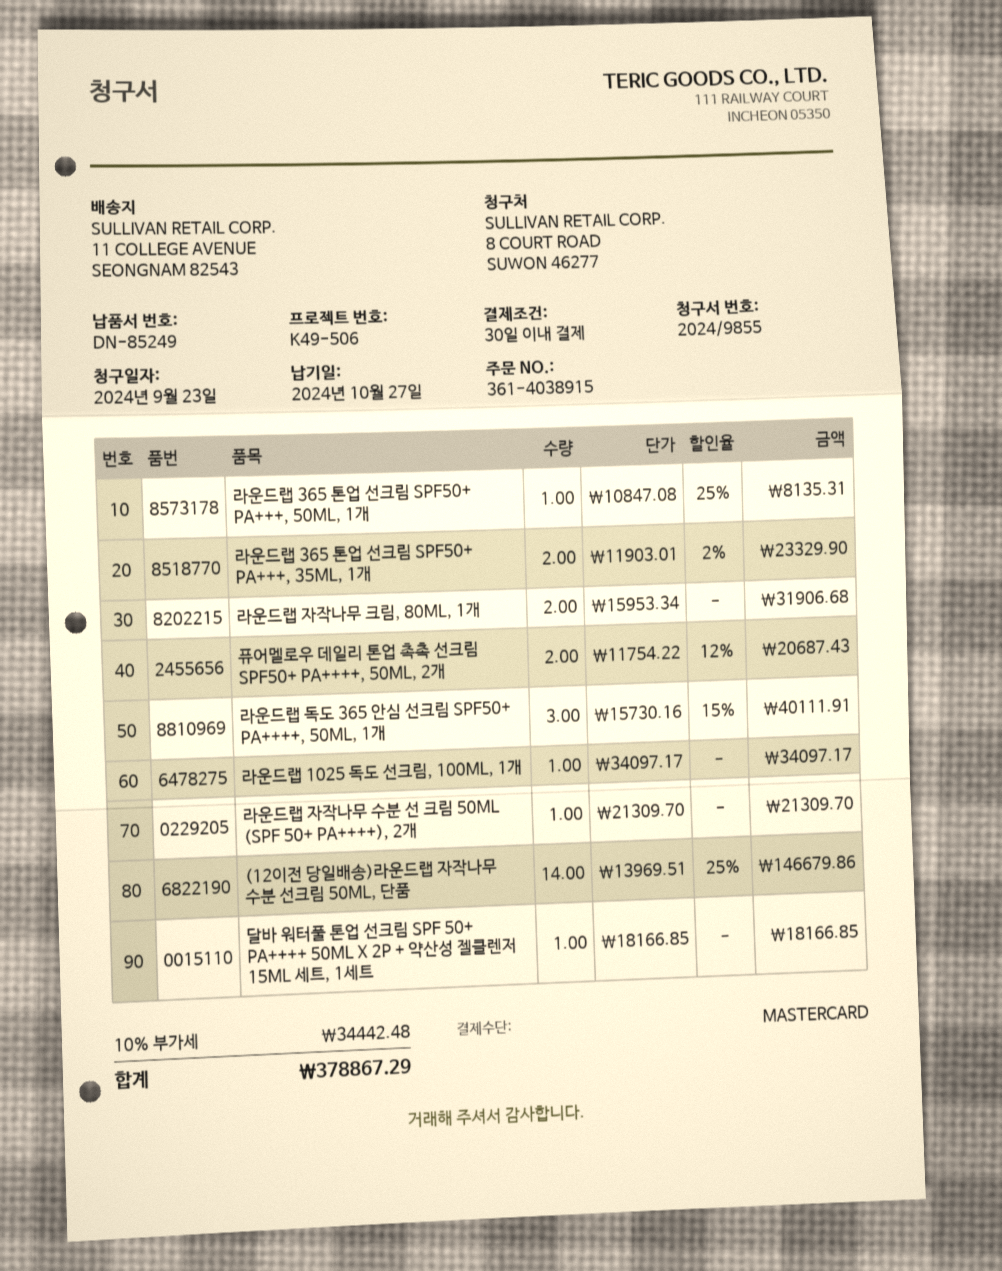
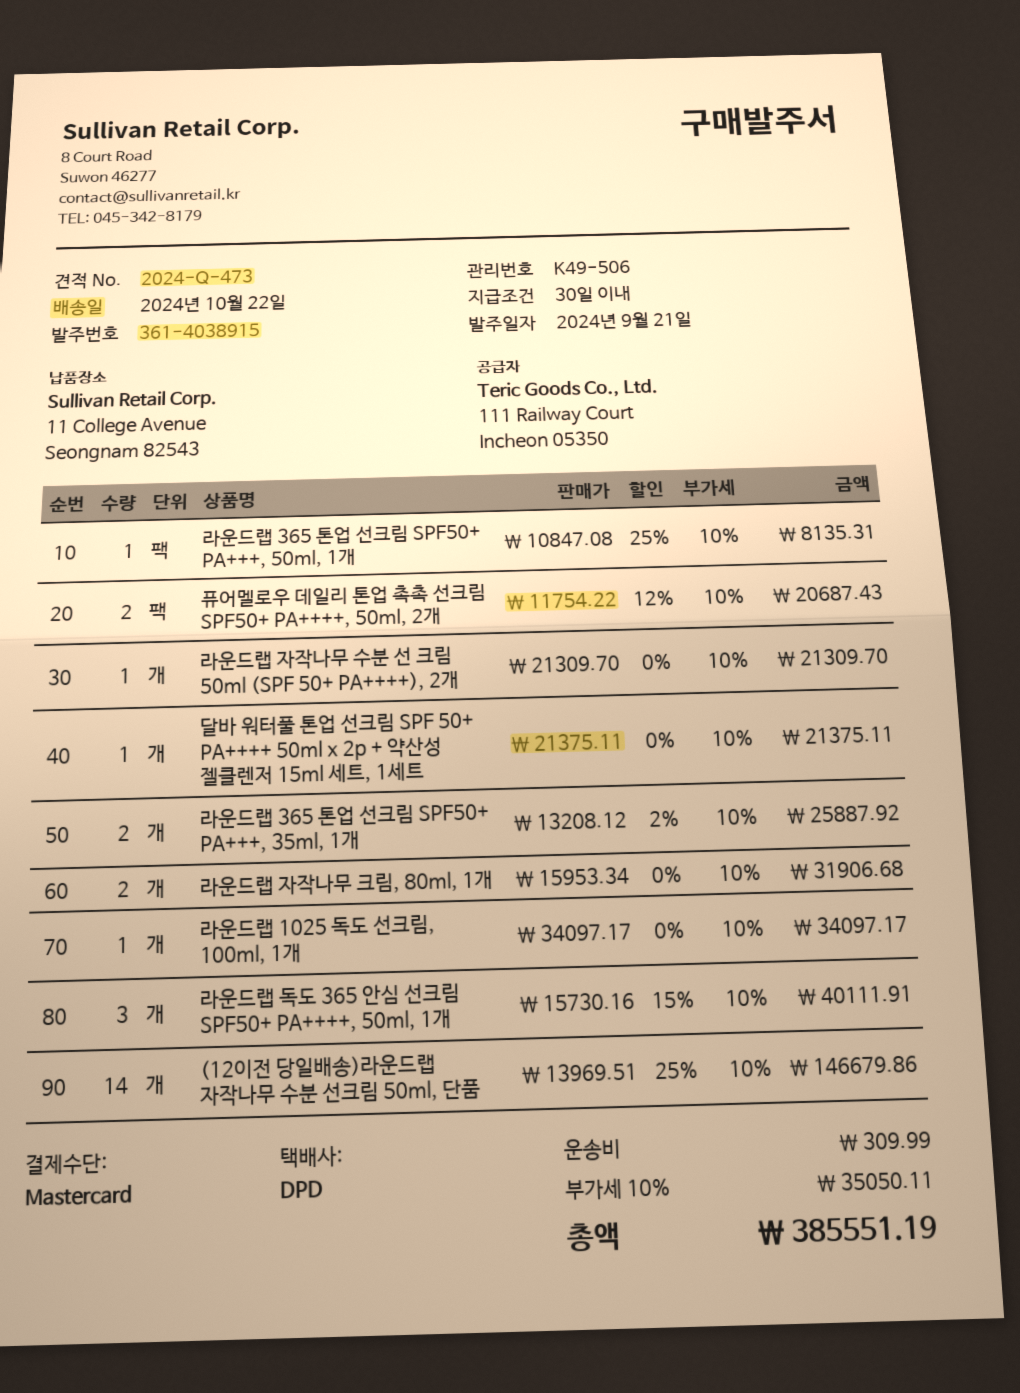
delivery date: 2024-10-27 -> 2024-10-22
라운드랩 365 톤업 선크림 SPF50+ PA+++, 35ML, 1개: 2 x 11903.01 - 2% = 23329.90 -> 2 x 13208.12 - 2% = 25887.92
달바 워터풀 톤업 선크림 SPF 50+ PA++++ 50ML X 2P + 약산성 젤클렌저 15ML 세트, 1세트: 1 x 18166.85 = 18166.85 -> 1 x 21375.11 = 21375.11
shipping: none -> 309.99
tax: 10% = 34442.48 -> 10% = 35050.11
total: 378867.29 -> 385551.19

